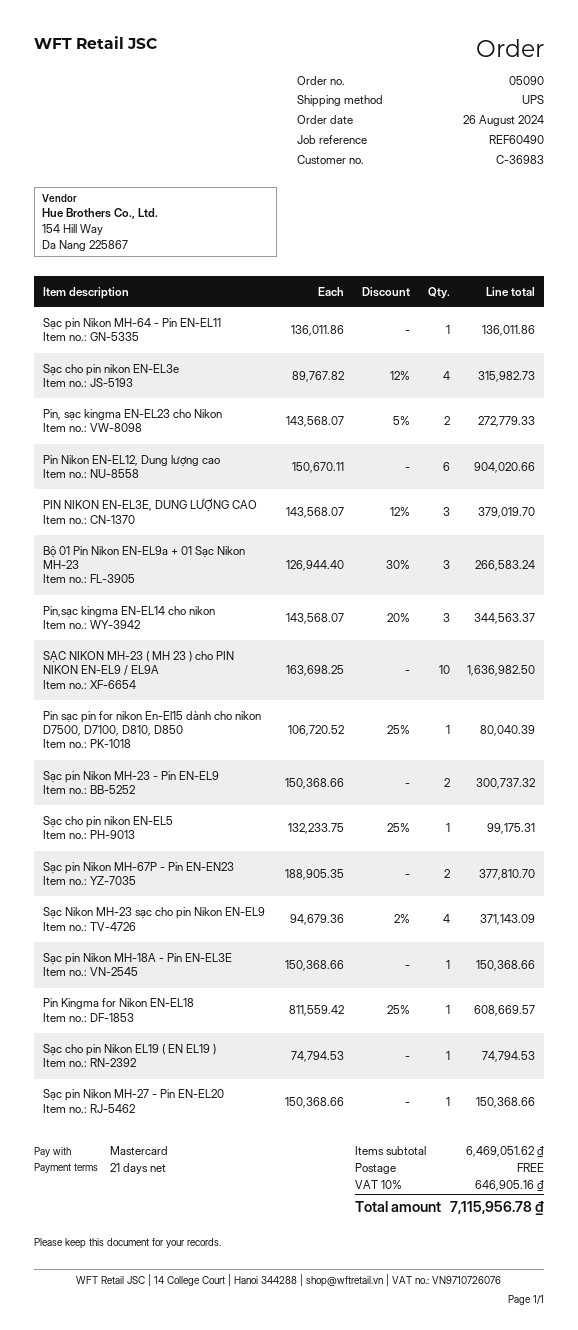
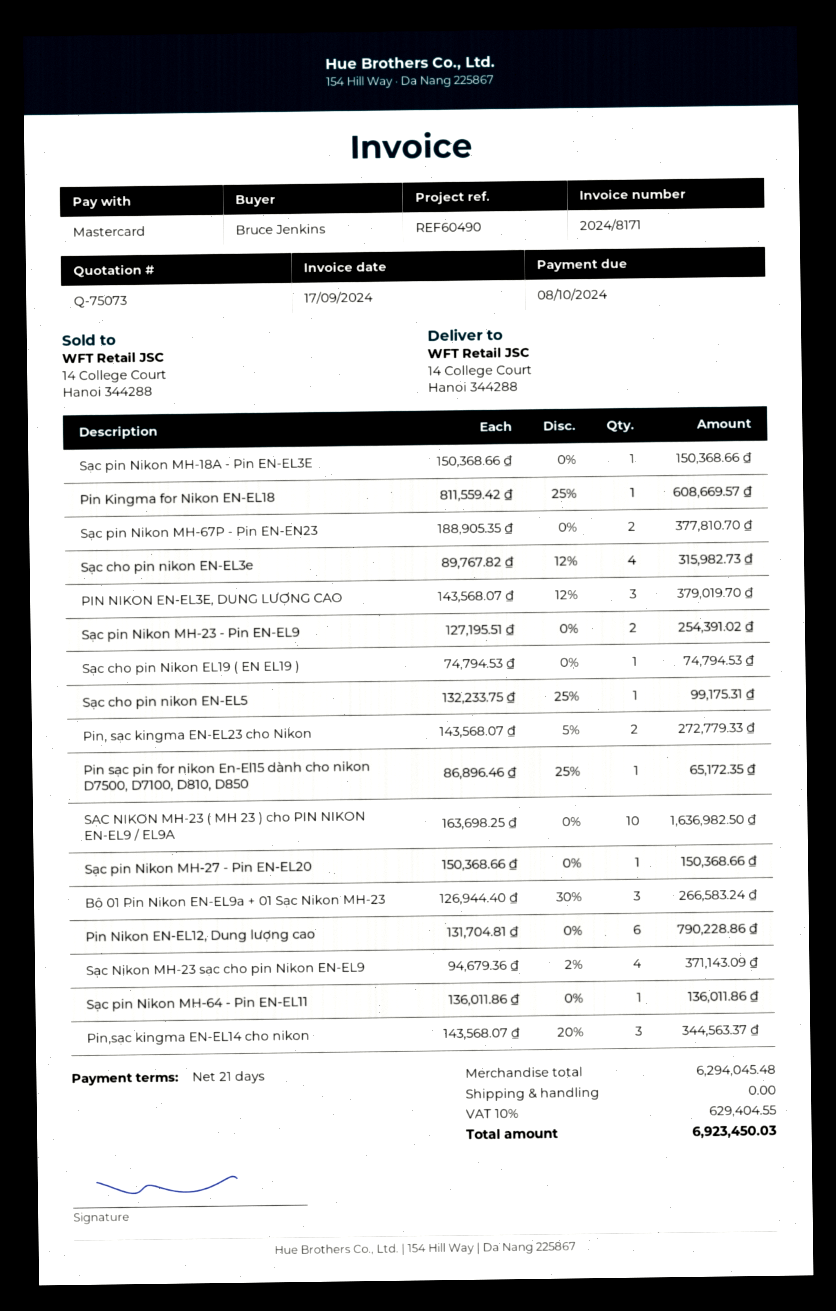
Pin Nikon EN-EL12, Dung lượng cao: 6 x 150670.11 = 904020.66 -> 6 x 131704.81 = 790228.86
Pin sạc pin for nikon En-El15 dành cho nikon D7500, D7100, D810, D850: 1 x 106720.52 - 25% = 80040.39 -> 1 x 86896.46 - 25% = 65172.35
Sạc pin Nikon MH-23 - Pin EN-EL9: 2 x 150368.66 = 300737.32 -> 2 x 127195.51 = 254391.02
subtotal: 6469051.62 -> 6294045.48
tax: 10% = 646905.16 -> 10% = 629404.55
total: 7115956.78 -> 6923450.03

